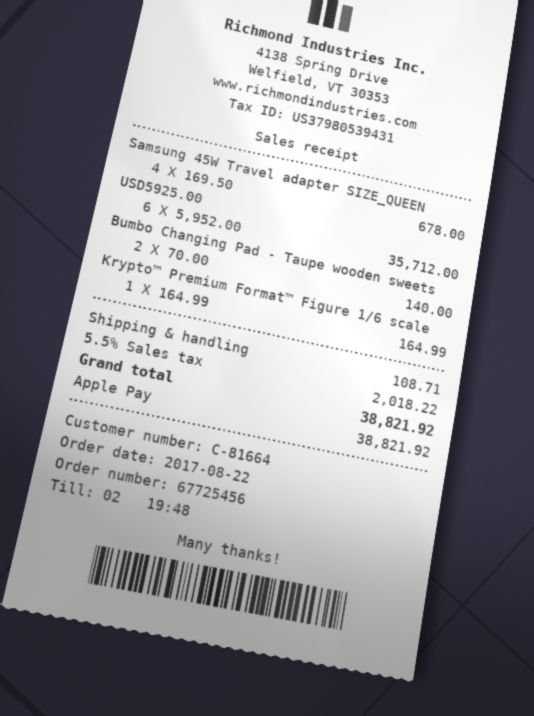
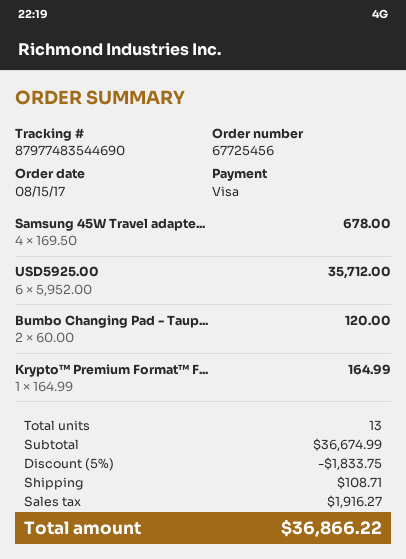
order date: 2017-08-22 -> 2017-08-15
payment method: Apple Pay -> Visa
Bumbo Changing Pad - Taupe wooden sweets: 2 x 70.00 = 140.00 -> 2 x 60.00 = 120.00
discount: none -> 5% = 1833.75
tax: 2018.22 -> 1916.27
total: 38821.92 -> 36866.22

